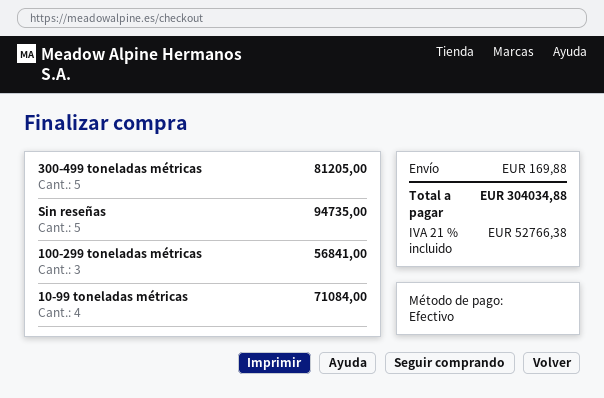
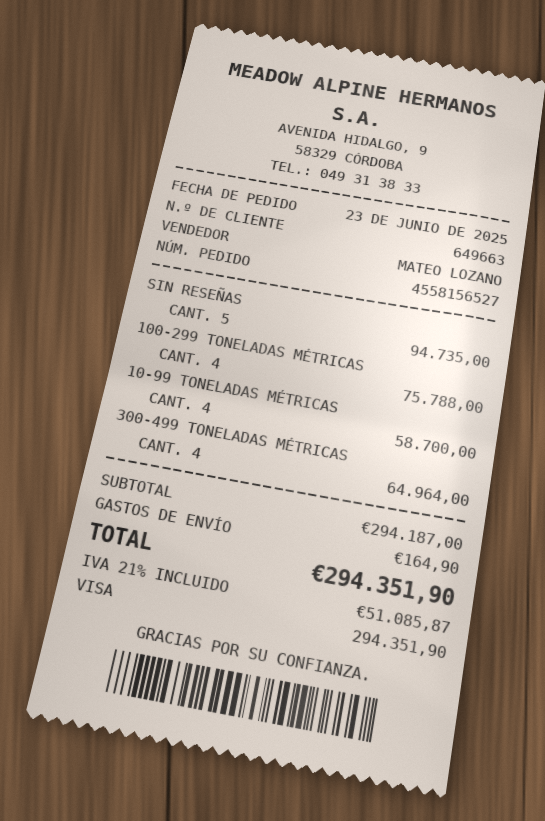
payment method: cash -> Visa
300-499 toneladas métricas: 5 for 81205.00 -> 4 for 64964.00
100-299 toneladas métricas: 3 for 56841.00 -> 4 for 75788.00
10-99 toneladas métricas: 4 for 71084.00 -> 4 for 58700.00
shipping: 169.88 -> 164.90
tax: 21% = 52766.38 -> 21% = 51085.87
total: 304034.88 -> 294351.90

